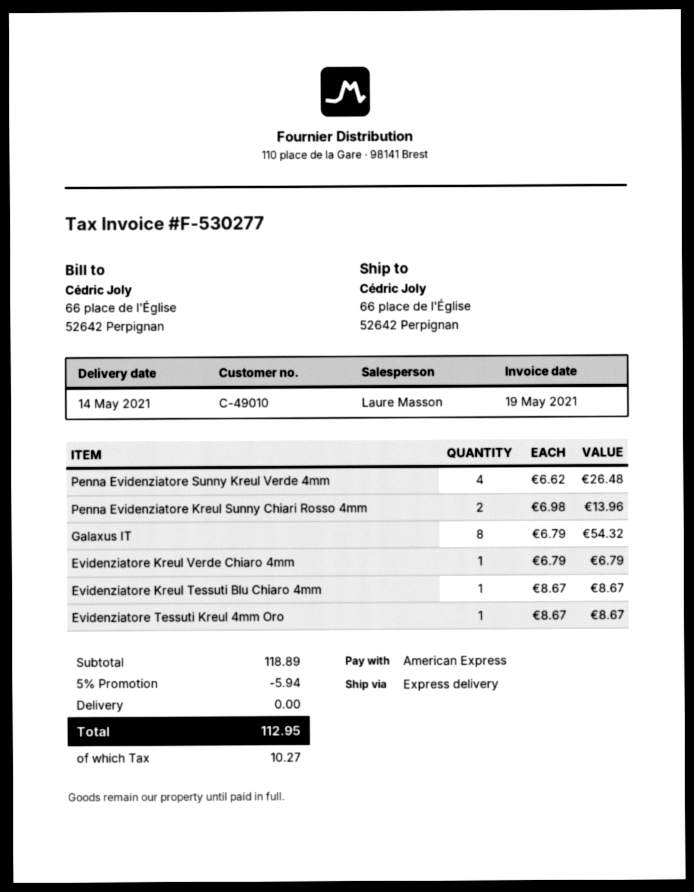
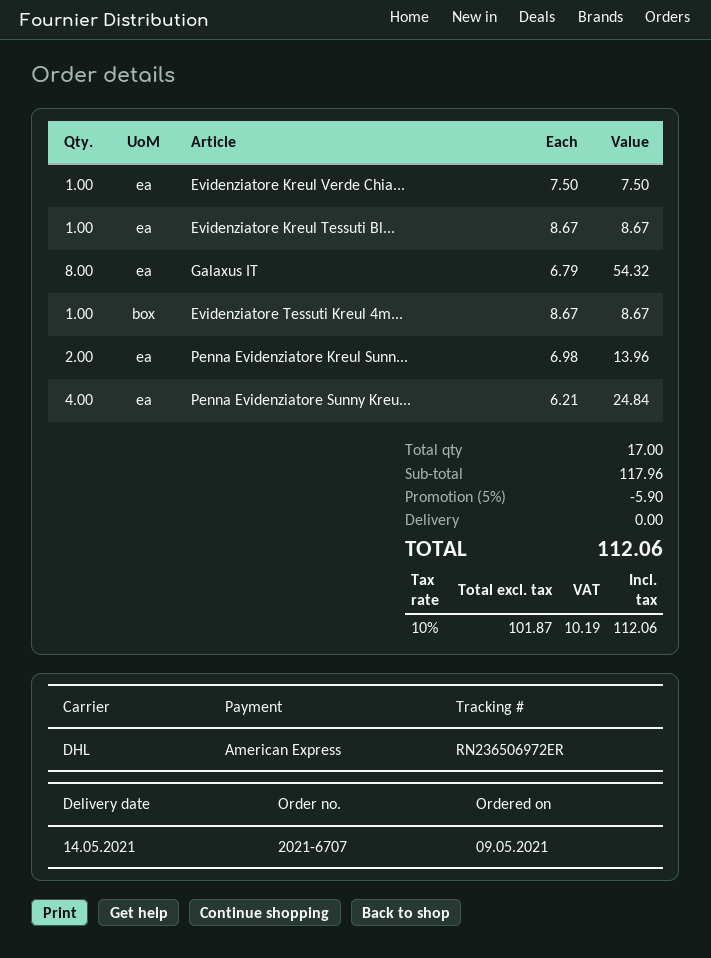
shipping method: express -> DHL
Penna Evidenziatore Sunny Kreul Verde 4mm: 4 x 6.62 = 26.48 -> 4 x 6.21 = 24.84
Evidenziatore Kreul Verde Chiaro 4mm: 1 x 6.79 = 6.79 -> 1 x 7.50 = 7.50
subtotal: 118.89 -> 117.96
discount: 5% = 5.94 -> 5% = 5.90
tax: 10.27 -> 10.19
total: 112.95 -> 112.06

